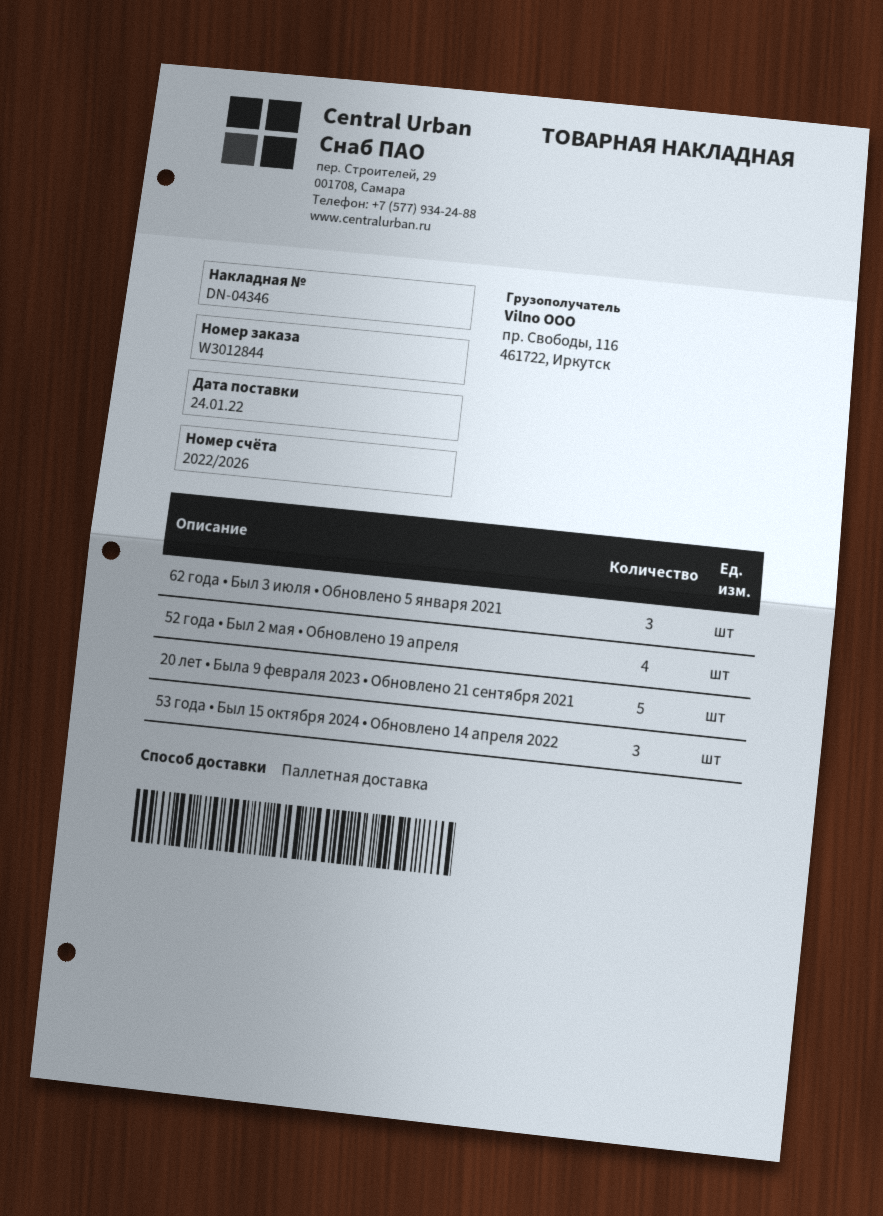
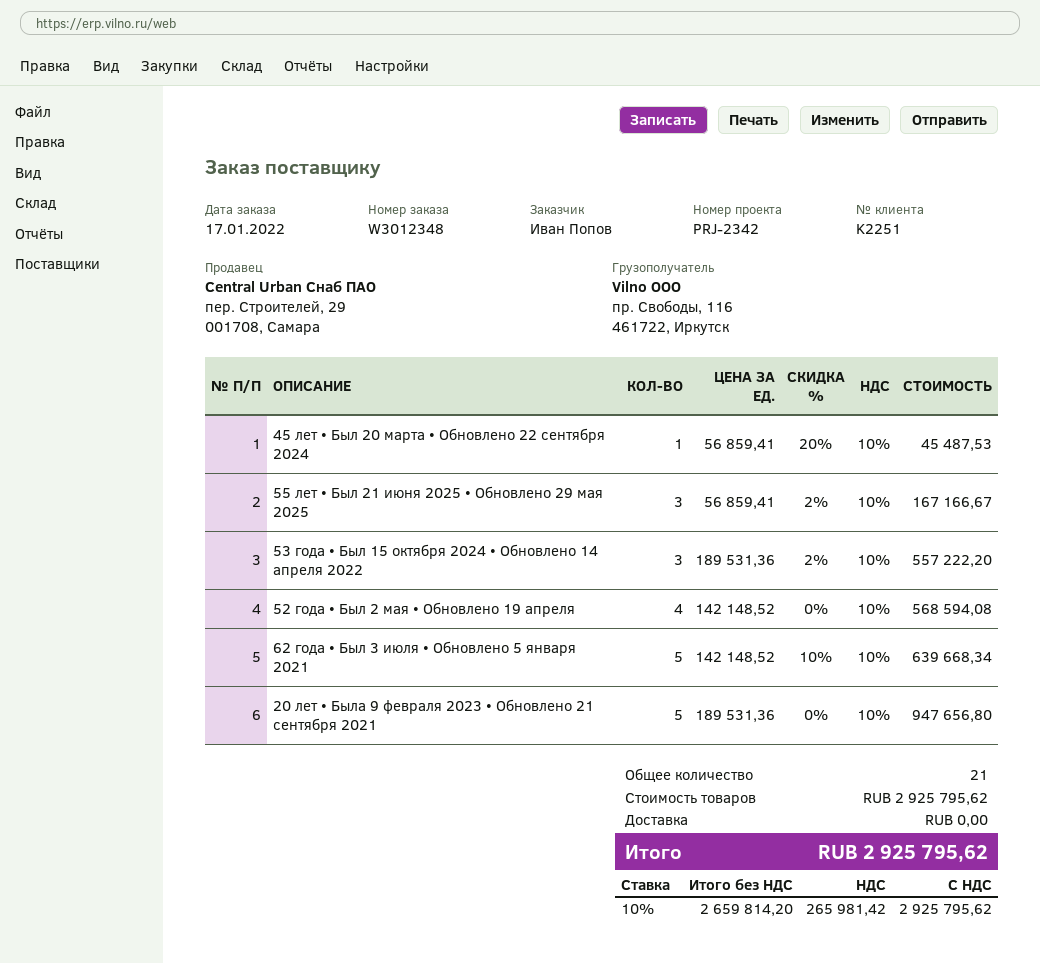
order number: W3012844 -> W3012348
62 года • Был 3 июля • Обновлено 5 января 2021: 3 -> 5
45 лет • Был 20 марта • Обновлено 22 сентября 2024: none -> 1
55 лет • Был 21 июня 2025 • Обновлено 29 мая 2025: none -> 3

